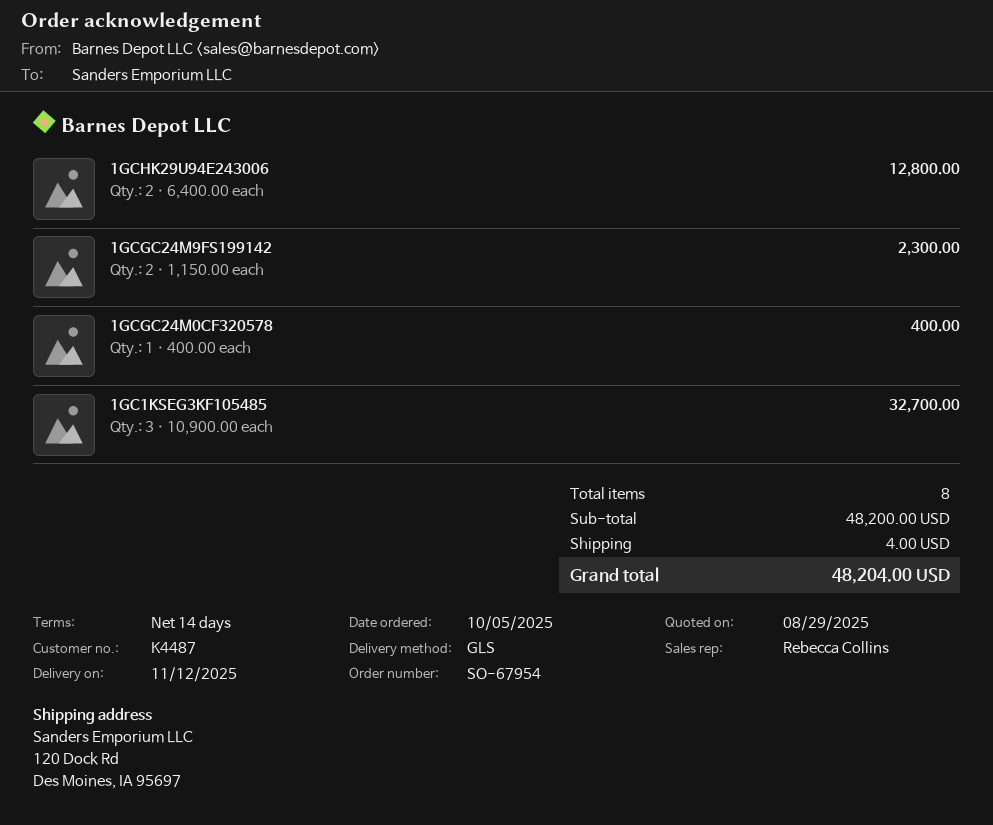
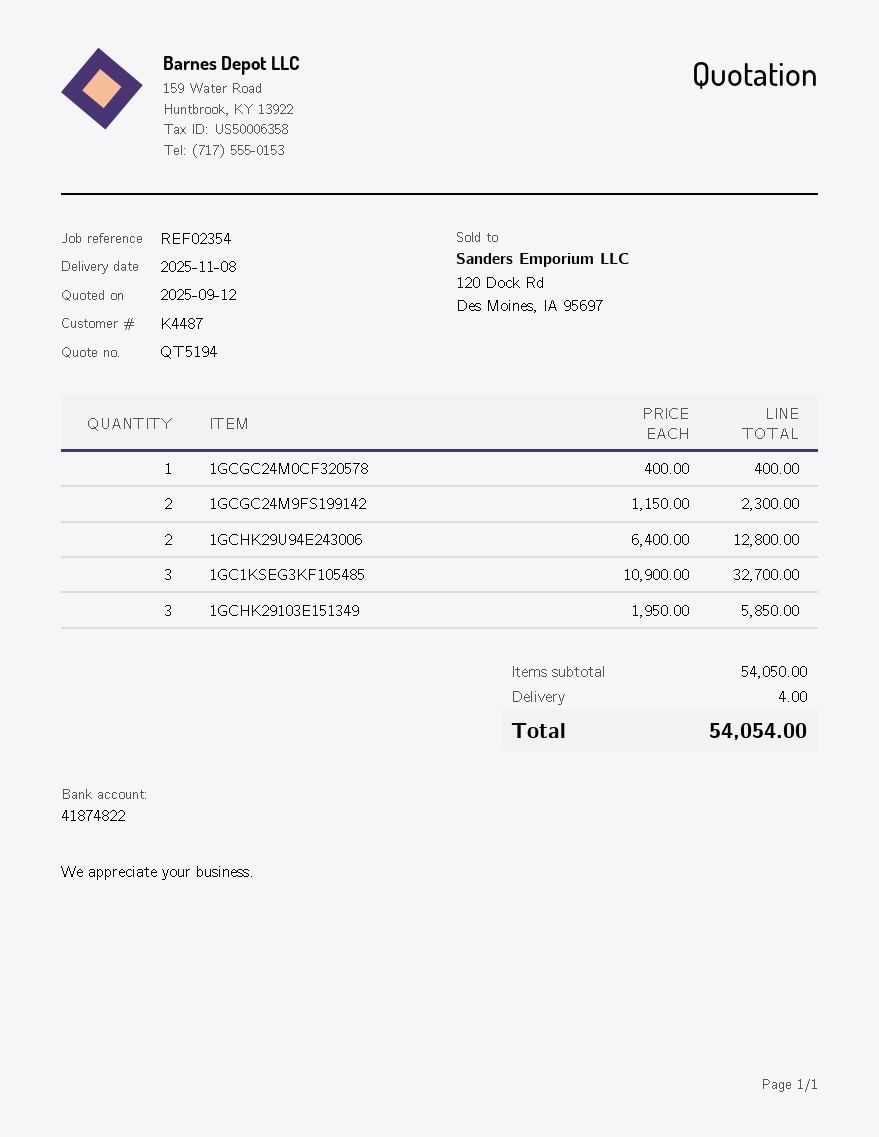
quote date: 2025-08-29 -> 2025-09-12
delivery date: 2025-11-12 -> 2025-11-08
1GCHK29103E151349: none -> 3 x 1950.00 = 5850.00
subtotal: 48200.00 -> 54050.00
total: 48204.00 -> 54054.00

